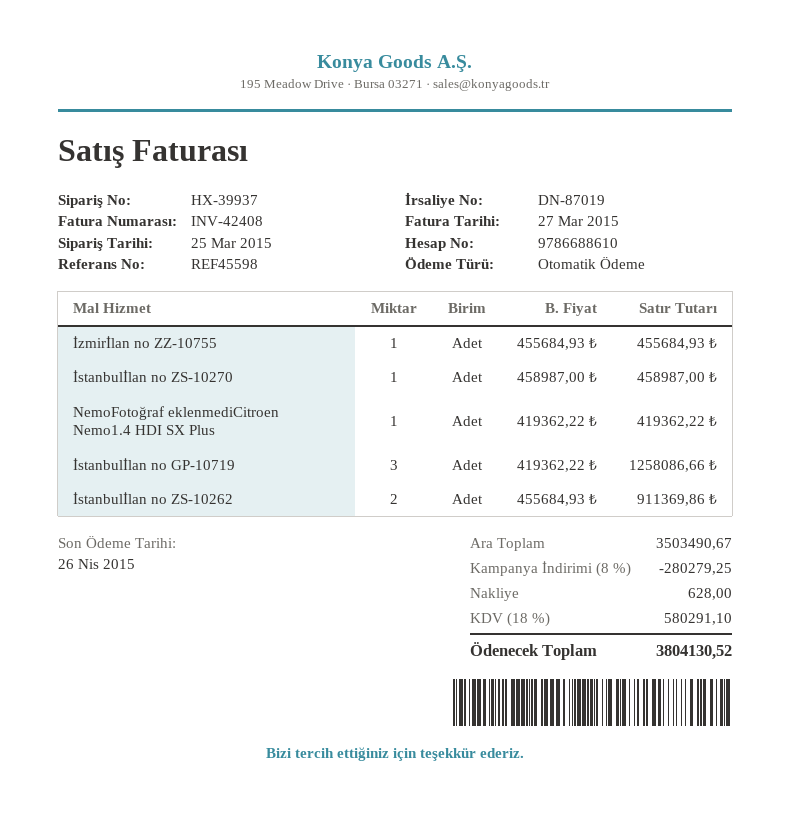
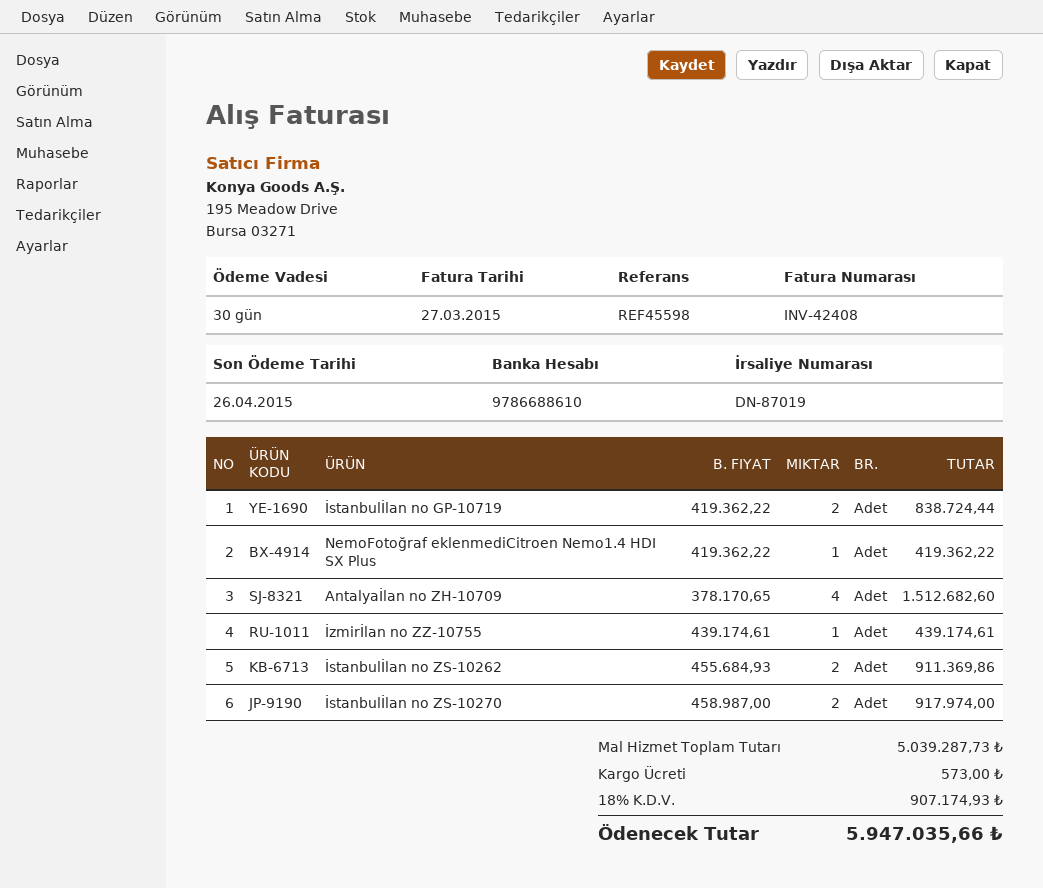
İzmirİlan no ZZ-10755: 1 x 455684.93 = 455684.93 -> 1 x 439174.61 = 439174.61
İstanbulİlan no ZS-10270: 1 x 458987.00 = 458987.00 -> 2 x 458987.00 = 917974.00
İstanbulİlan no GP-10719: 3 x 419362.22 = 1258086.66 -> 2 x 419362.22 = 838724.44
Antalyaİlan no ZH-10709: none -> 4 x 378170.65 = 1512682.60
subtotal: 3503490.67 -> 5039287.73
discount: 8% = 280279.25 -> none
shipping: 628.00 -> 573.00
tax: 18% = 580291.10 -> 18% = 907174.93
total: 3804130.52 -> 5947035.66

